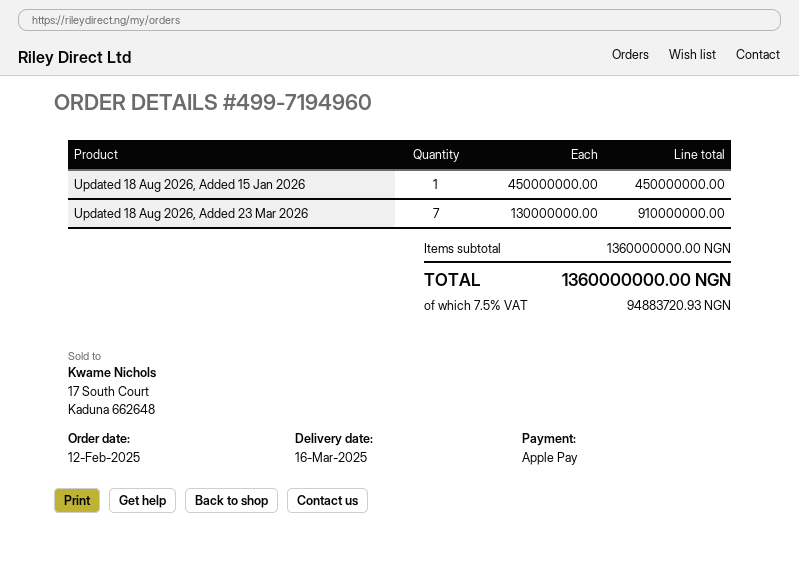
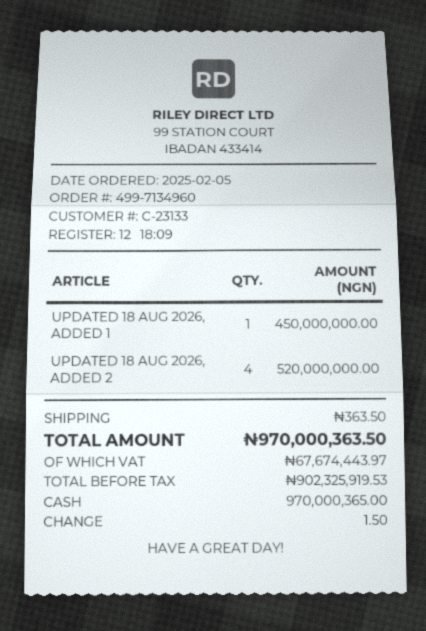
order number: 499-7194960 -> 499-7134960
order date: 2025-02-12 -> 2025-02-05
payment method: Apple Pay -> cash
Updated 18 Aug 2026, Added 23 Mar 2026: 7 for 910000000.00 -> 4 for 520000000.00
shipping: none -> 363.50
tax: 94883720.93 -> 67674443.97
total: 1360000000.00 -> 970000363.50

